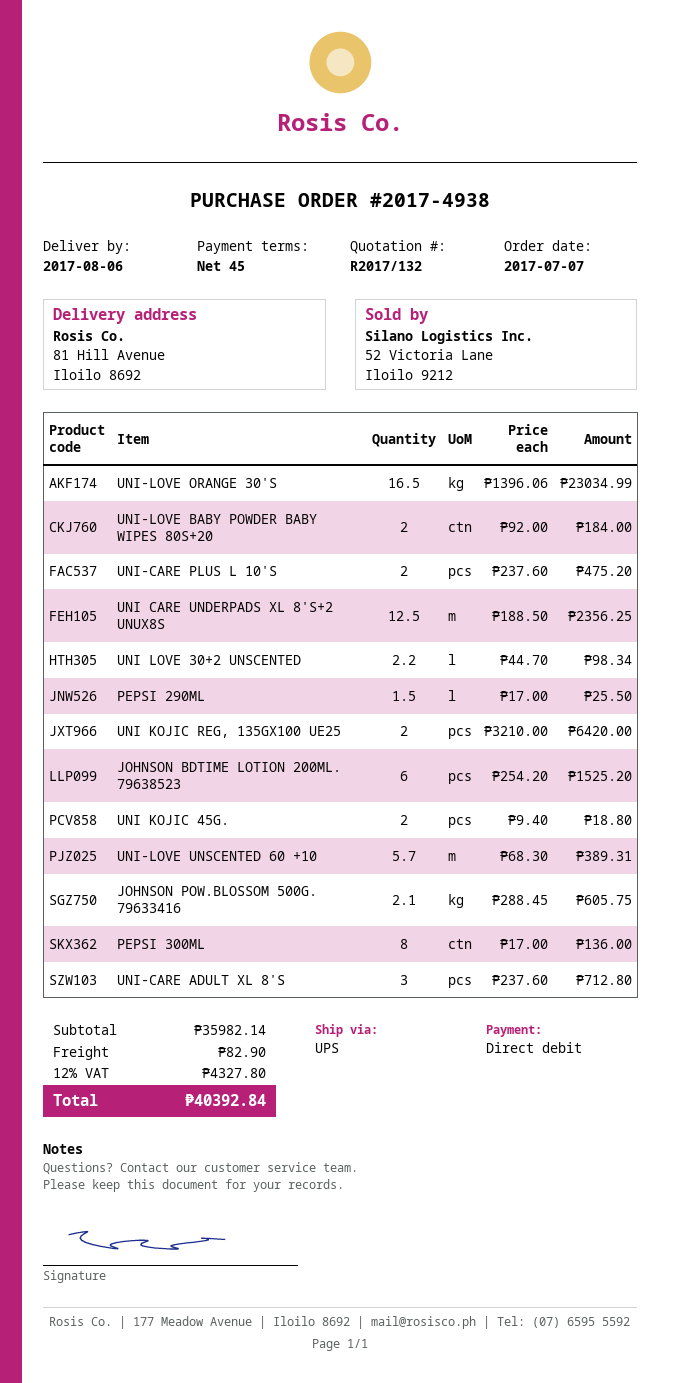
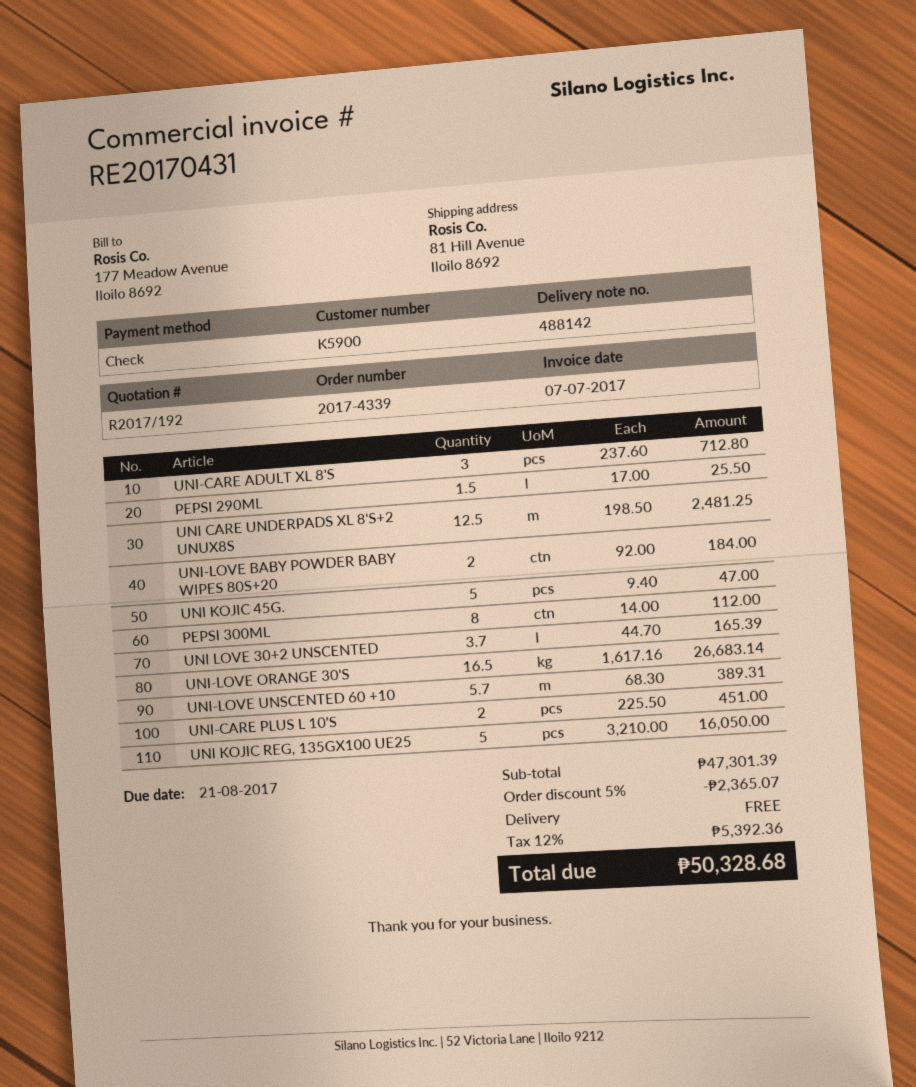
quote number: R2017/132 -> R2017/192
order number: 2017-4938 -> 2017-4339
payment method: direct debit -> cheque
UNI-LOVE ORANGE 30'S: 16.5 x 1396.06 = 23034.99 -> 16.5 x 1617.16 = 26683.14
UNI-CARE PLUS L 10'S: 2 x 237.60 = 475.20 -> 2 x 225.50 = 451.00
UNI CARE UNDERPADS XL 8'S+2 UNUX8S: 12.5 x 188.50 = 2356.25 -> 12.5 x 198.50 = 2481.25
UNI LOVE 30+2 UNSCENTED: 2.2 x 44.70 = 98.34 -> 3.7 x 44.70 = 165.39
UNI KOJIC REG, 135GX100 UE25: 2 x 3210.00 = 6420.00 -> 5 x 3210.00 = 16050.00
JOHNSON BDTIME LOTION 200ML. 79638523: 6 x 254.20 = 1525.20 -> none
UNI KOJIC 45G.: 2 x 9.40 = 18.80 -> 5 x 9.40 = 47.00
JOHNSON POW.BLOSSOM 500G. 79633416: 2.1 x 288.45 = 605.75 -> none
PEPSI 300ML: 8 x 17.00 = 136.00 -> 8 x 14.00 = 112.00
subtotal: 35982.14 -> 47301.39
discount: none -> 5% = 2365.07
shipping: 82.90 -> 0.00
tax: 12% = 4327.80 -> 12% = 5392.36
total: 40392.84 -> 50328.68

